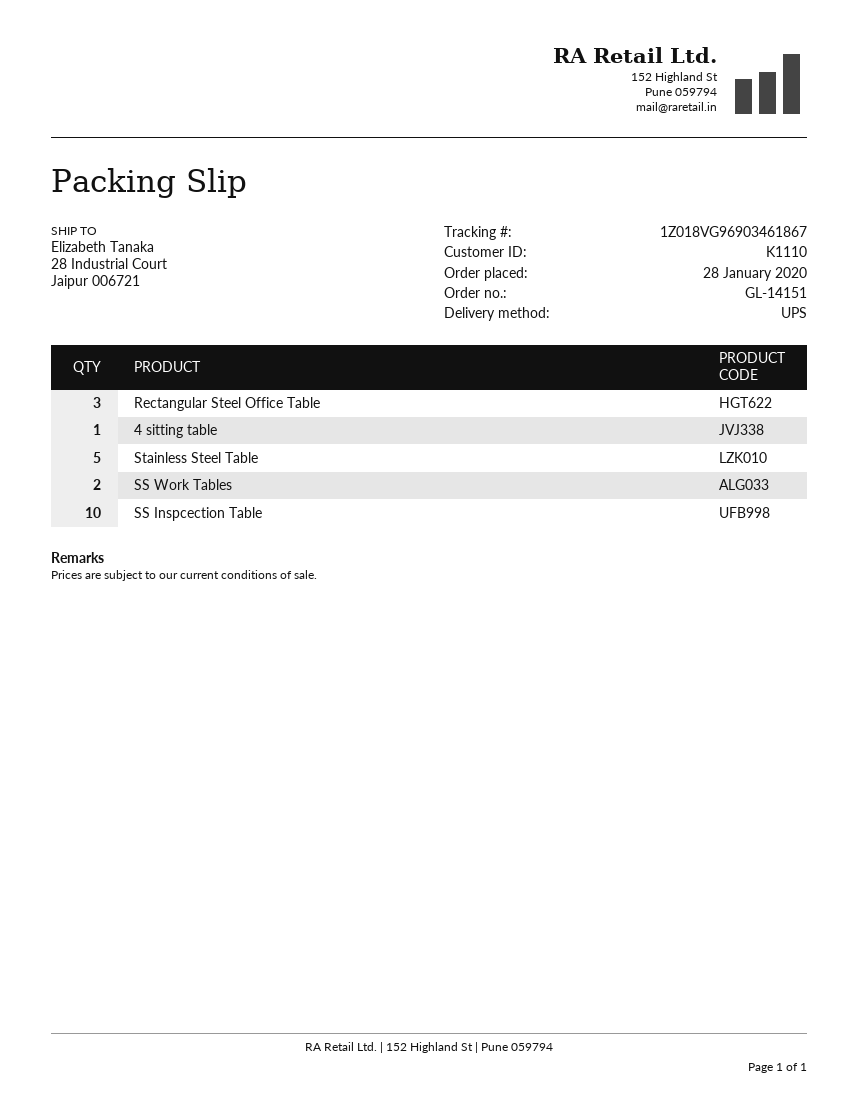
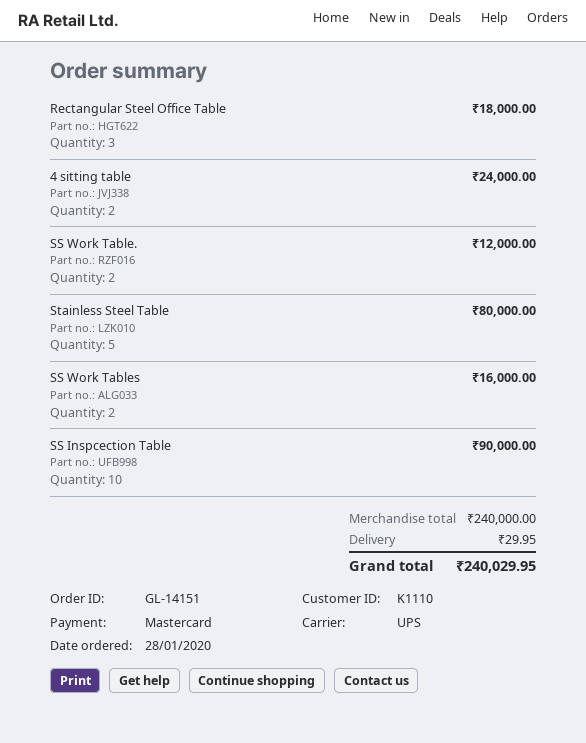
4 sitting table: 1 -> 2
SS Work Table.: none -> 2

